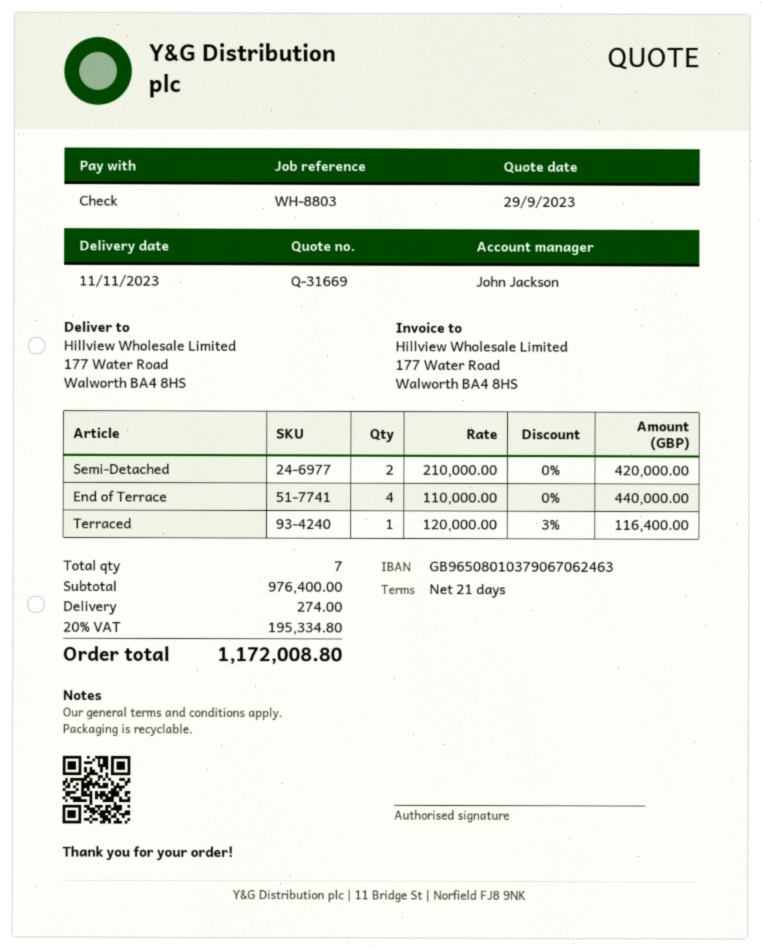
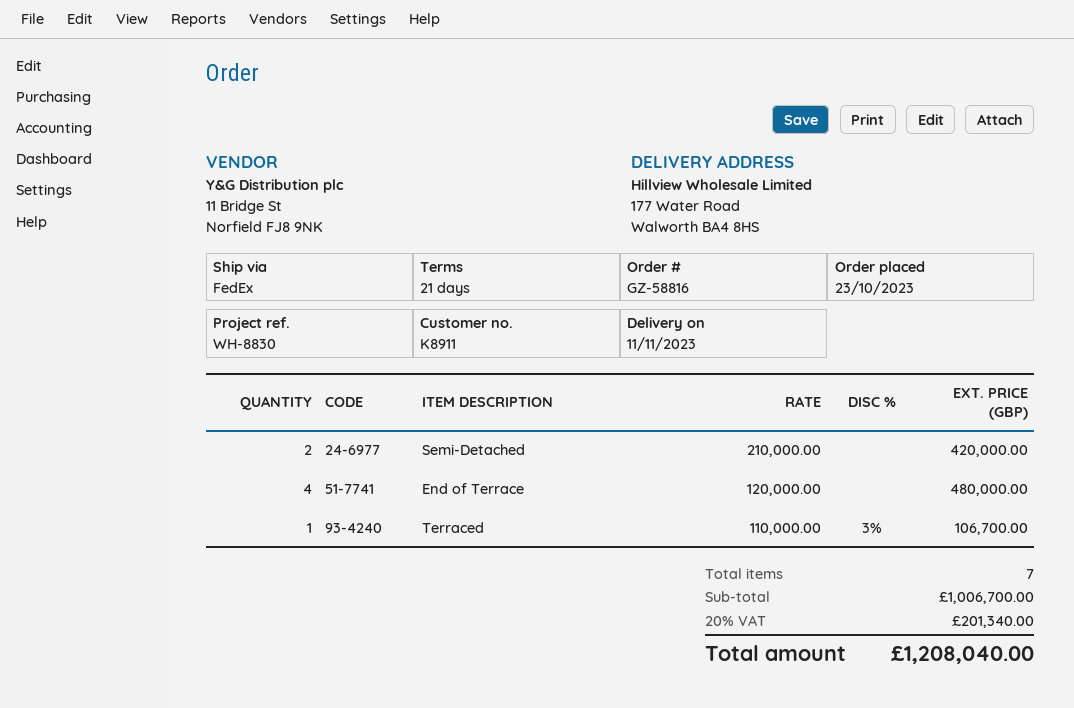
reference: WH-8803 -> WH-8830
End of Terrace: 4 x 110000.00 = 440000.00 -> 4 x 120000.00 = 480000.00
Terraced: 1 x 120000.00 - 3% = 116400.00 -> 1 x 110000.00 - 3% = 106700.00
subtotal: 976400.00 -> 1006700.00
shipping: 274.00 -> none
tax: 20% = 195334.80 -> 20% = 201340.00
total: 1172008.80 -> 1208040.00

